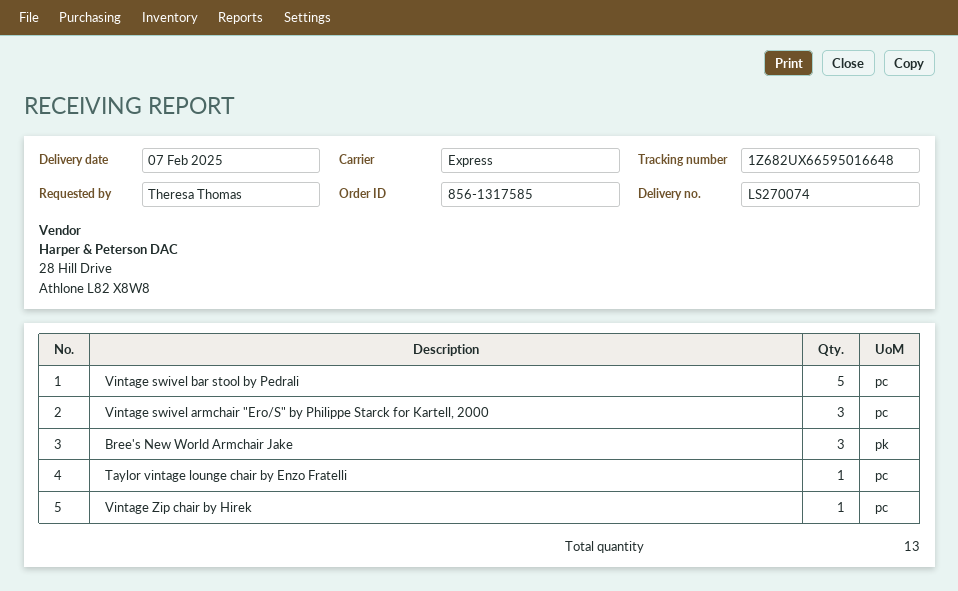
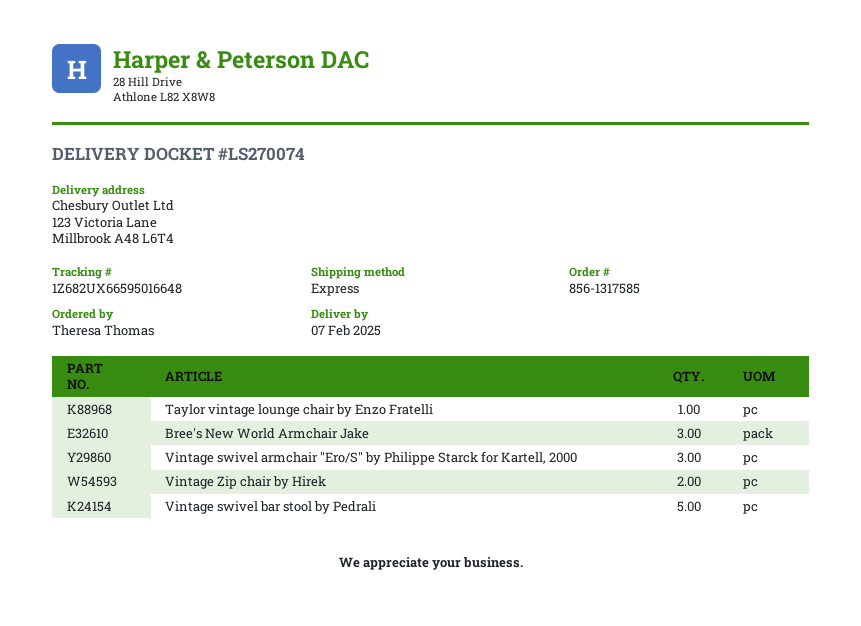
Vintage Zip chair by Hirek: 1 -> 2

